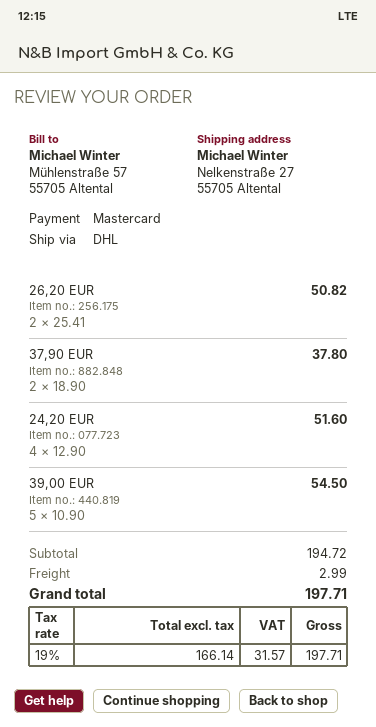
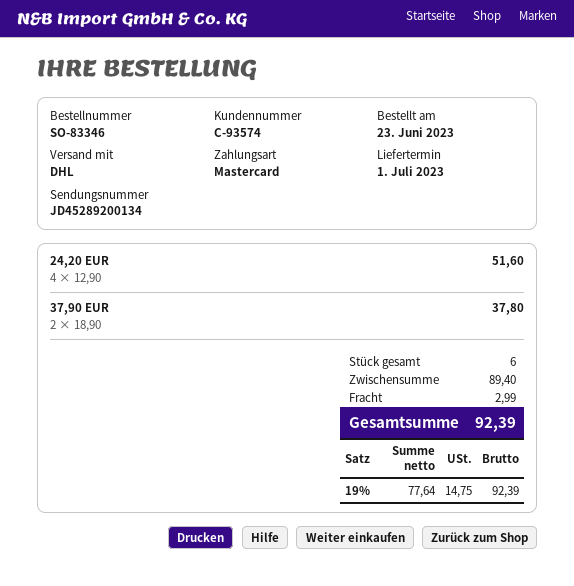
26,20 EUR: 2 x 25.41 = 50.82 -> none
39,00 EUR: 5 x 10.90 = 54.50 -> none
subtotal: 194.72 -> 89.40
net: 166.14 -> 77.64
tax: 19% = 31.57 -> 19% = 14.75
total: 197.71 -> 92.39

